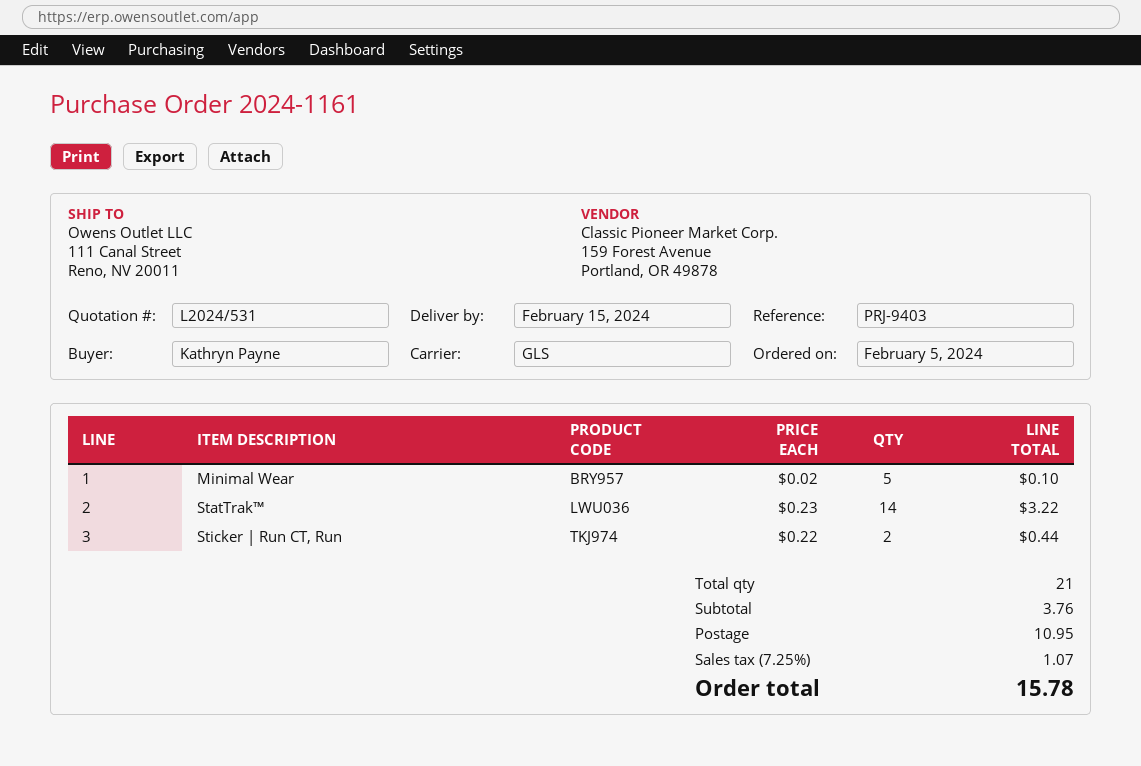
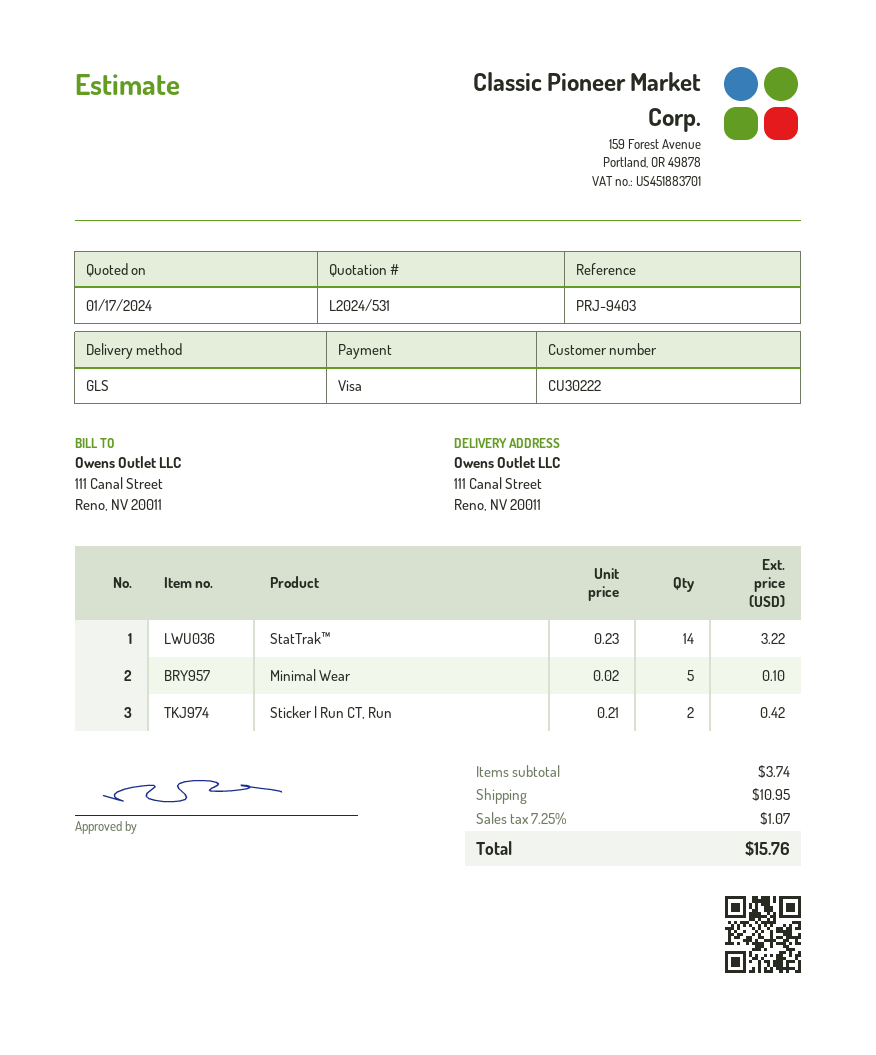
Sticker | Run CT, Run: 2 x 0.22 = 0.44 -> 2 x 0.21 = 0.42
subtotal: 3.76 -> 3.74
total: 15.78 -> 15.76

